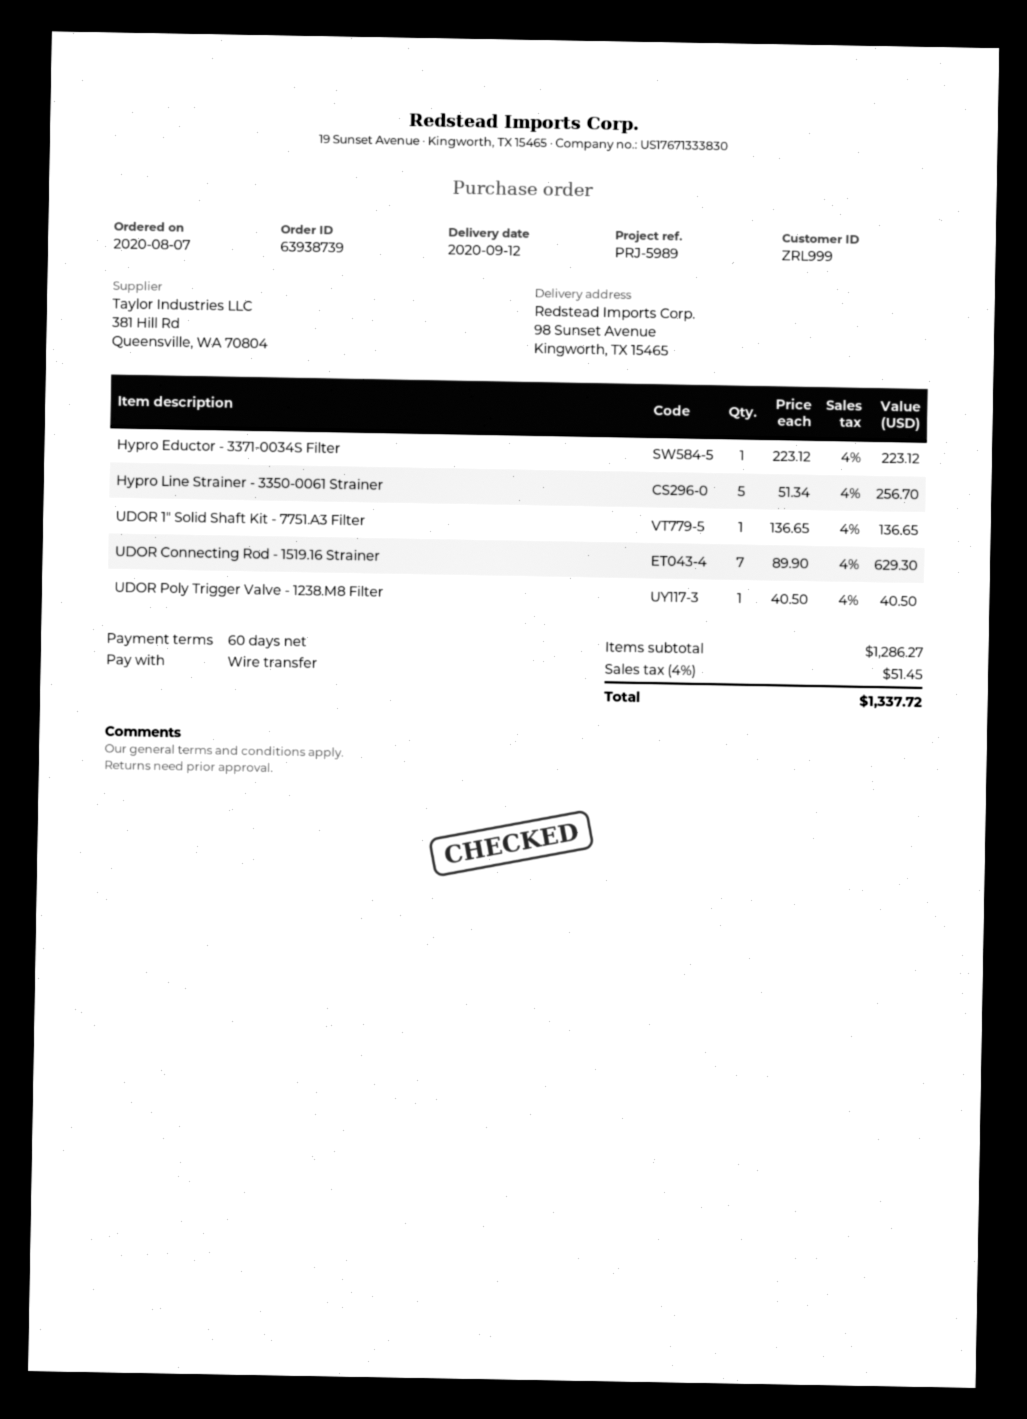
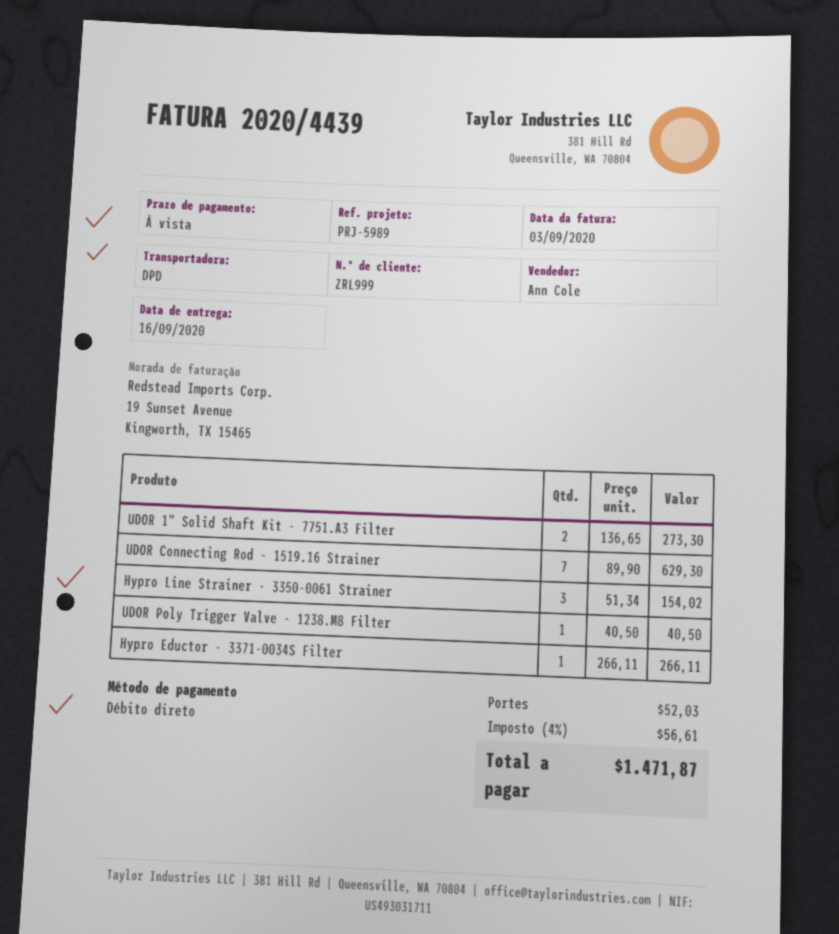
delivery date: 2020-09-12 -> 2020-09-16
payment terms: 60 days -> on receipt
payment method: bank transfer -> direct debit
Hypro Eductor - 3371-0034S Filter: 1 x 223.12 = 223.12 -> 1 x 266.11 = 266.11
Hypro Line Strainer - 3350-0061 Strainer: 5 x 51.34 = 256.70 -> 3 x 51.34 = 154.02
UDOR 1" Solid Shaft Kit - 7751.A3 Filter: 1 x 136.65 = 136.65 -> 2 x 136.65 = 273.30
shipping: none -> 52.03
tax: 4% = 51.45 -> 4% = 56.61
total: 1337.72 -> 1471.87

